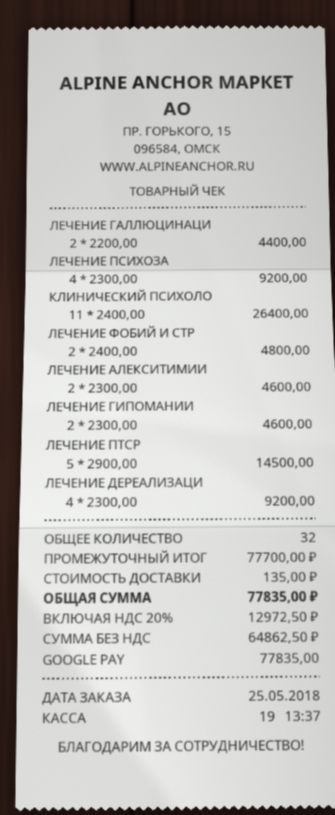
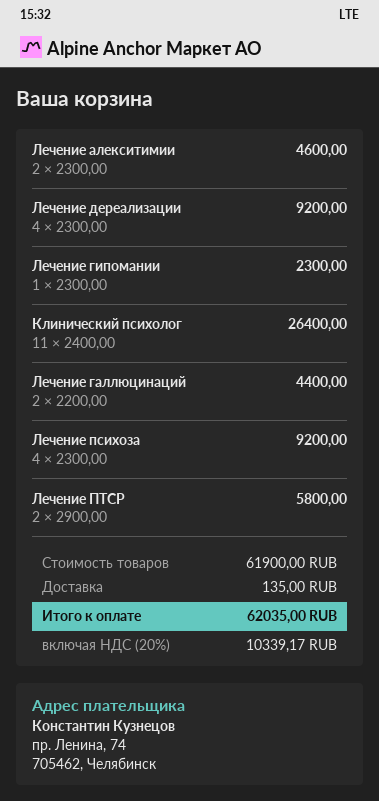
ЛЕЧЕНИЕ ФОБИЙ И СТР: 2 x 2400.00 = 4800.00 -> none
ЛЕЧЕНИЕ ГИПОМАНИИ: 2 x 2300.00 = 4600.00 -> 1 x 2300.00 = 2300.00
ЛЕЧЕНИЕ ПТСР: 5 x 2900.00 = 14500.00 -> 2 x 2900.00 = 5800.00
subtotal: 77700.00 -> 61900.00
tax: 20% = 12972.50 -> 20% = 10339.17
total: 77835.00 -> 62035.00

